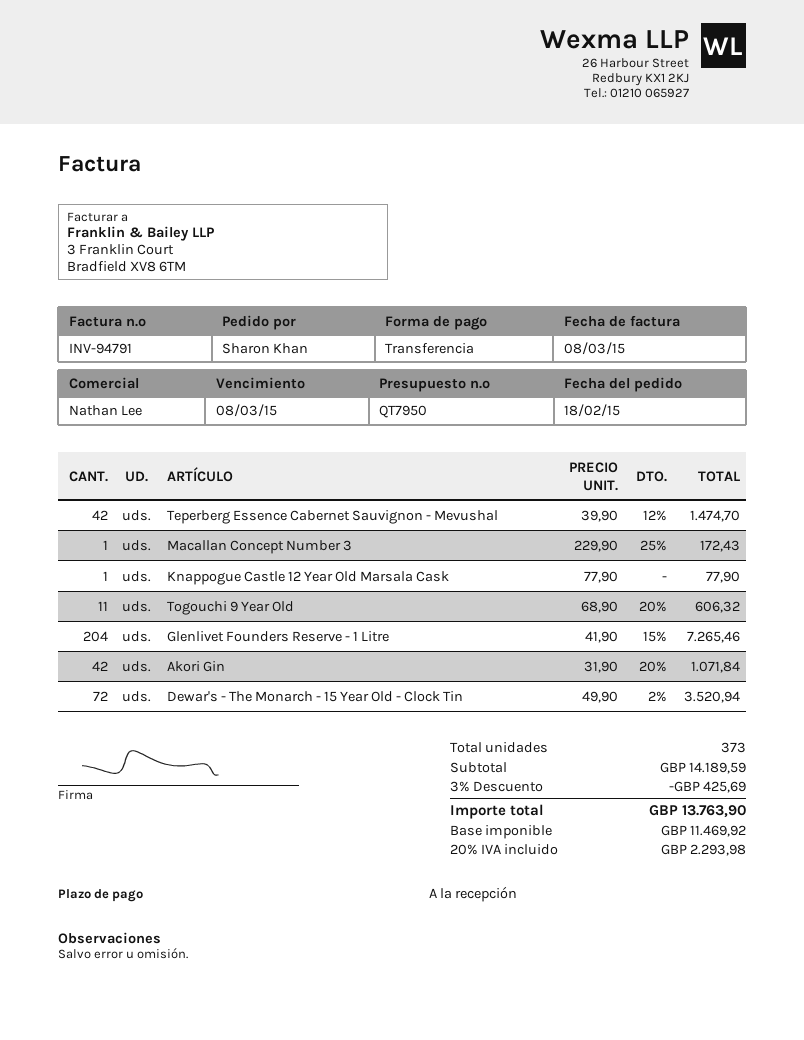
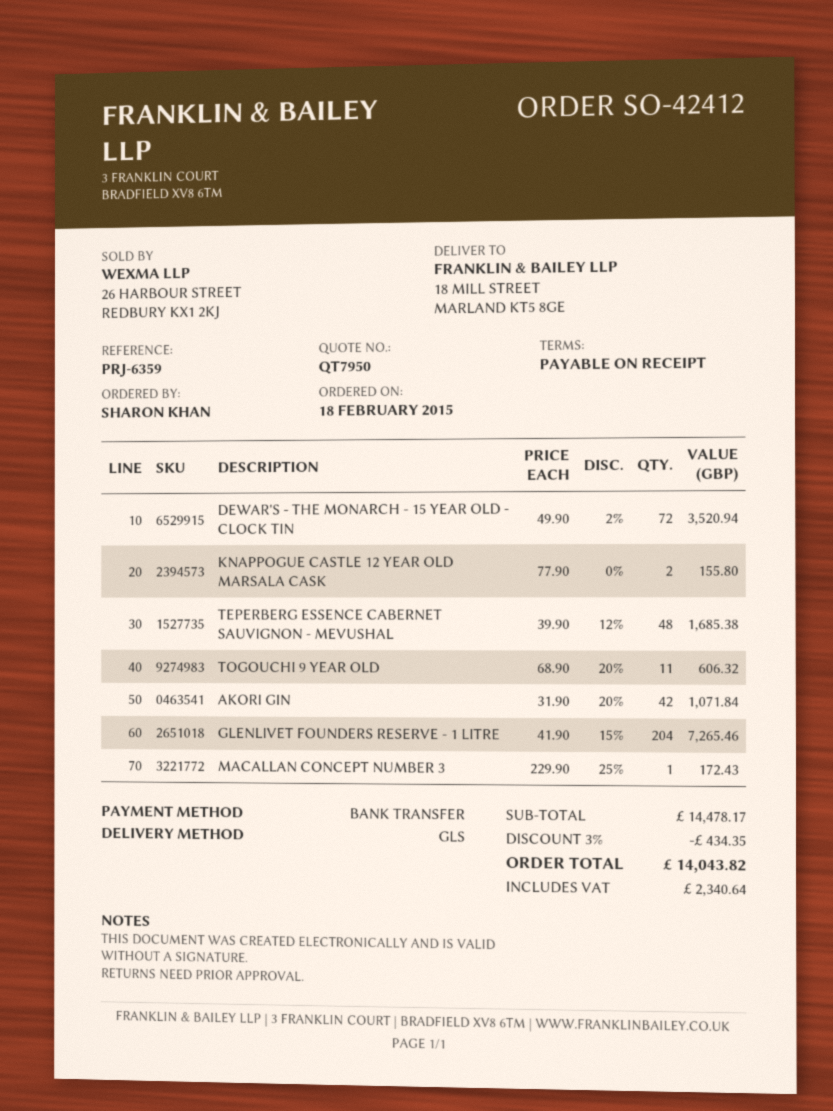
Teperberg Essence Cabernet Sauvignon - Mevushal: 42 x 39.90 - 12% = 1474.70 -> 48 x 39.90 - 12% = 1685.38
Knappogue Castle 12 Year Old Marsala Cask: 1 x 77.90 = 77.90 -> 2 x 77.90 = 155.80
subtotal: 14189.59 -> 14478.17
discount: 3% = 425.69 -> 3% = 434.35
tax: 2293.98 -> 2340.64
total: 13763.90 -> 14043.82

